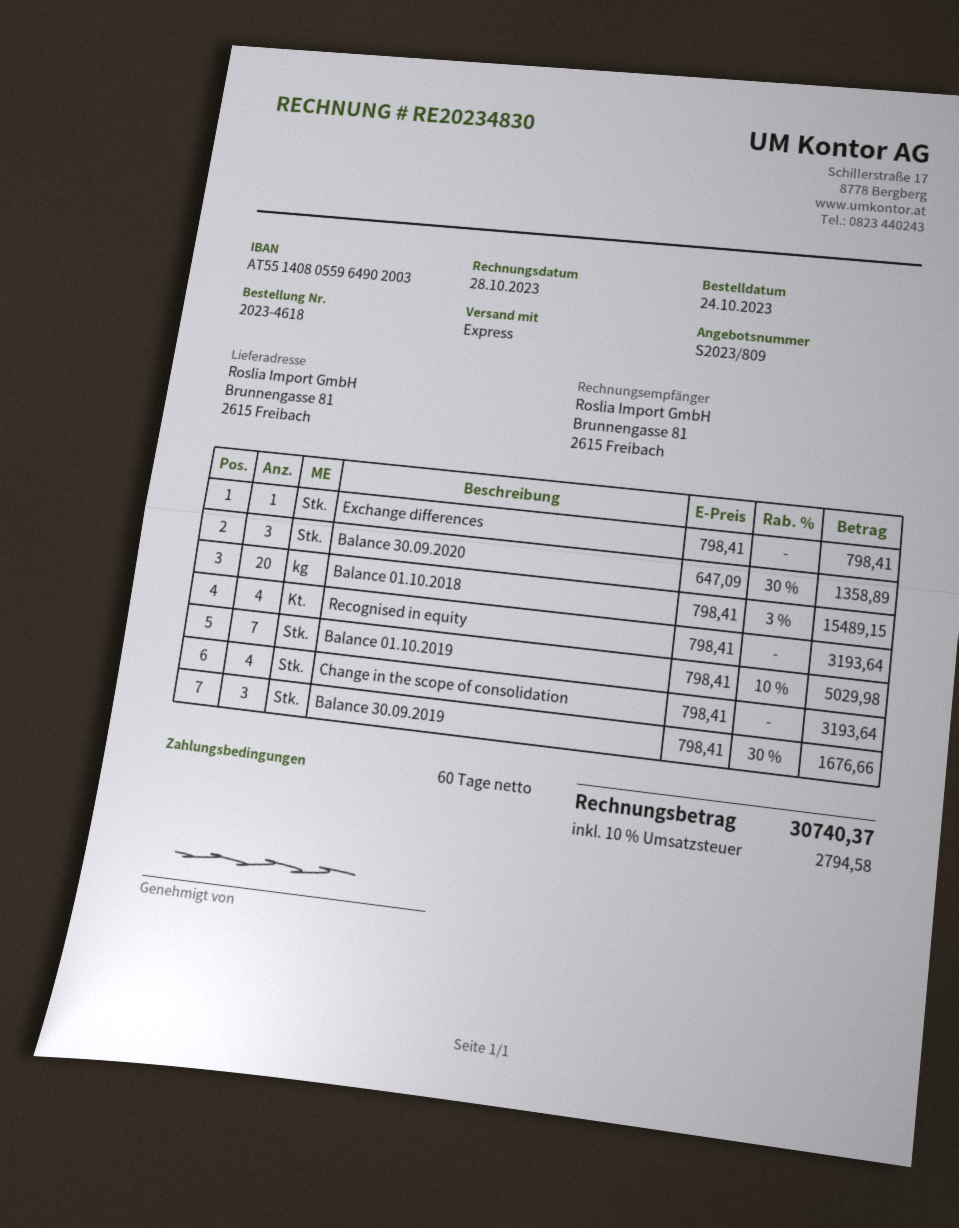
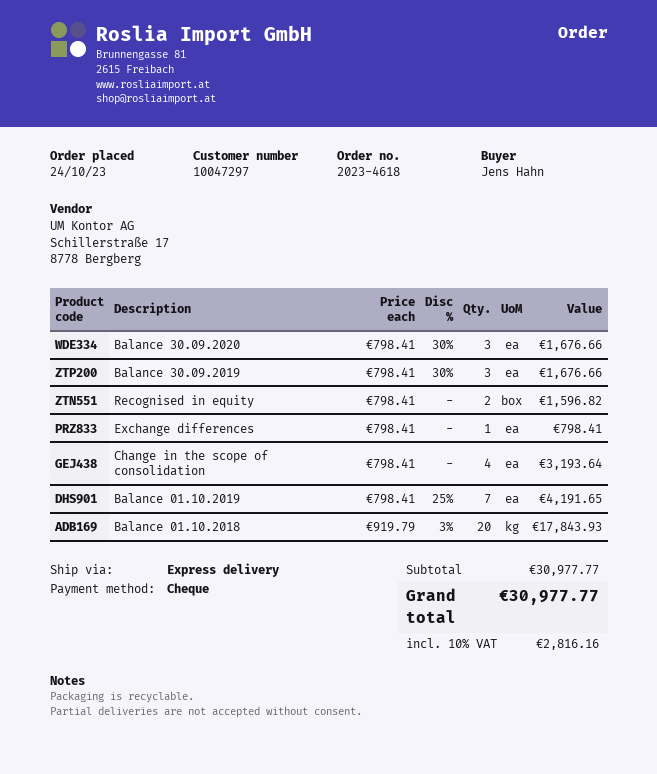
Balance 30.09.2020: 3 x 647.09 - 30% = 1358.89 -> 3 x 798.41 - 30% = 1676.66
Balance 01.10.2018: 20 x 798.41 - 3% = 15489.15 -> 20 x 919.79 - 3% = 17843.93
Recognised in equity: 4 x 798.41 = 3193.64 -> 2 x 798.41 = 1596.82
Balance 01.10.2019: 7 x 798.41 - 10% = 5029.98 -> 7 x 798.41 - 25% = 4191.65
tax: 10% = 2794.58 -> 10% = 2816.16
total: 30740.37 -> 30977.77

